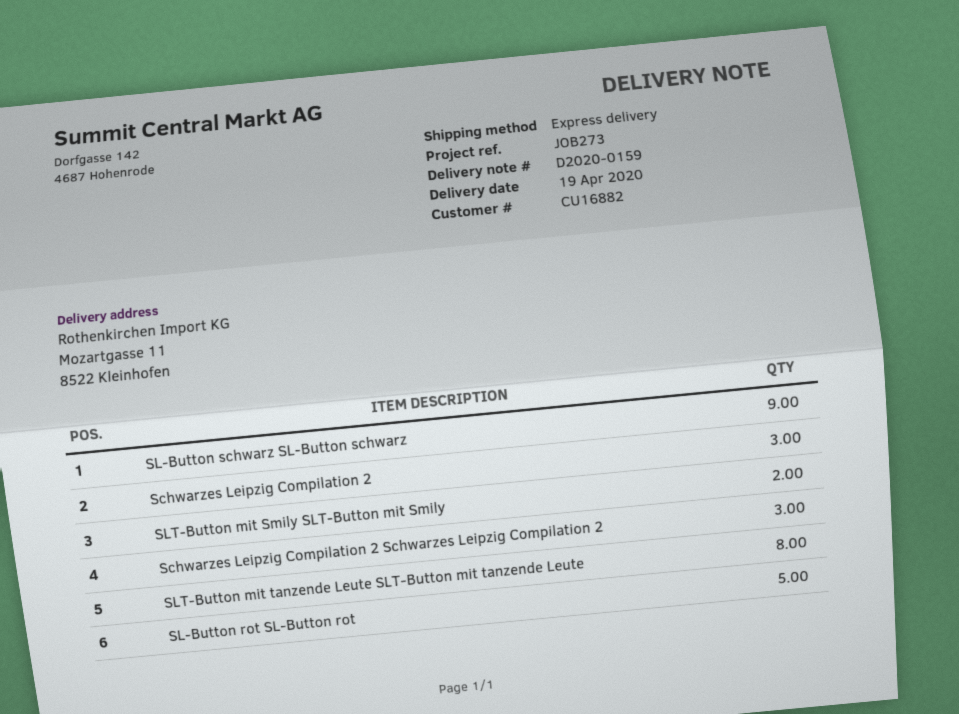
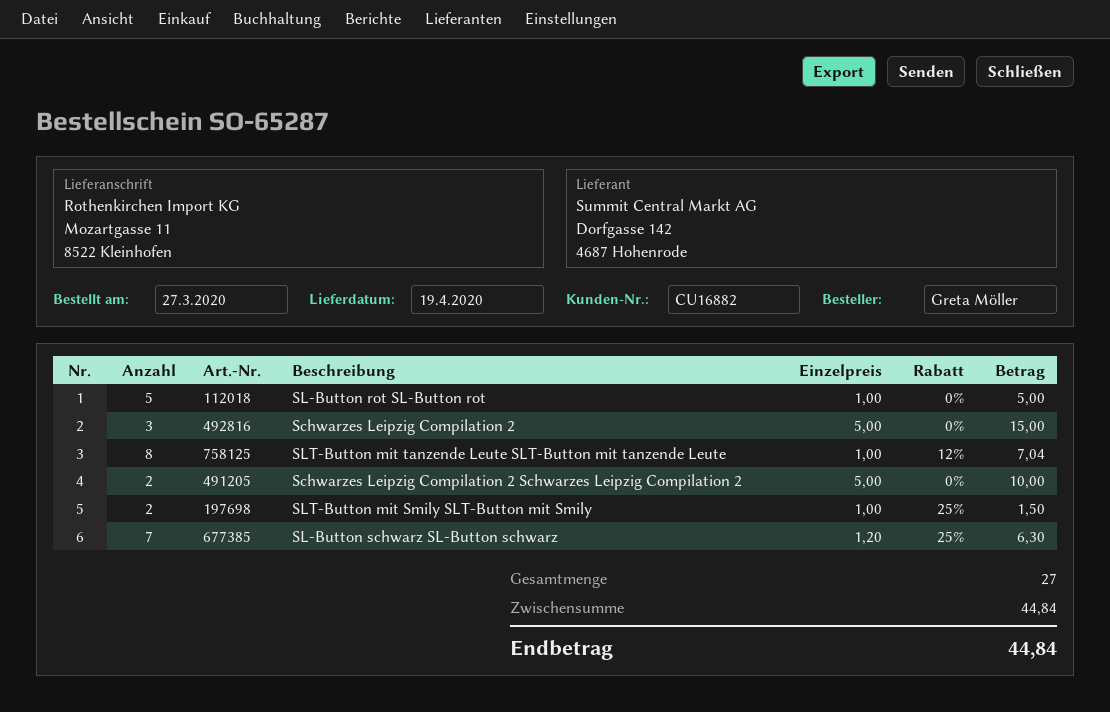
SL-Button schwarz SL-Button schwarz: 9 -> 7
Schwarzes Leipzig Compilation 2 Schwarzes Leipzig Compilation 2: 3 -> 2

